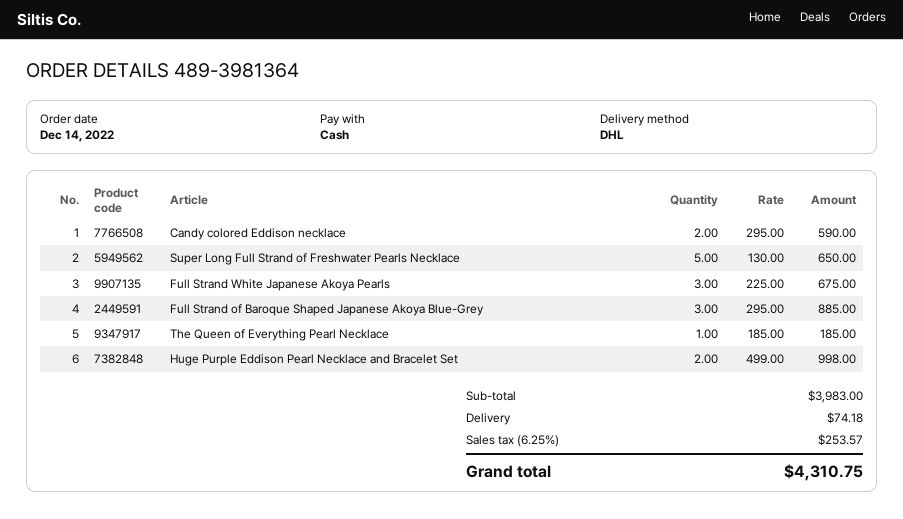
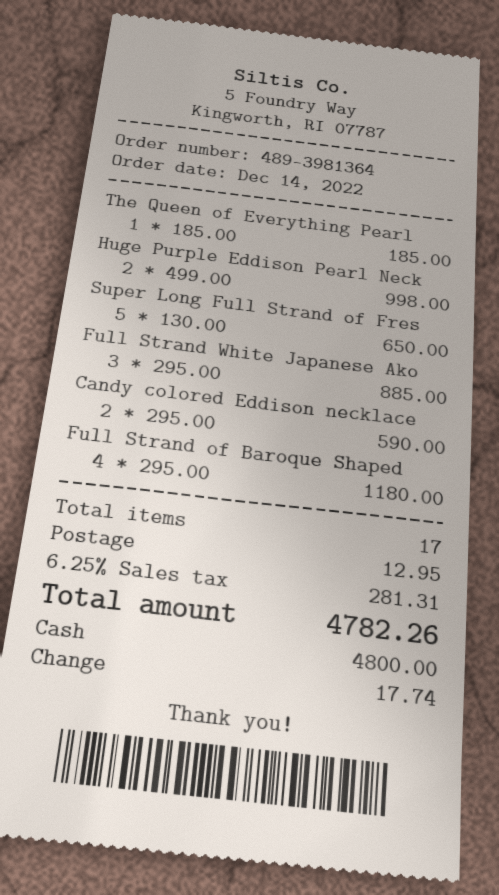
Full Strand White Japanese Akoya Pearls: 3 x 225.00 = 675.00 -> 3 x 295.00 = 885.00
Full Strand of Baroque Shaped Japanese Akoya Blue-Grey: 3 x 295.00 = 885.00 -> 4 x 295.00 = 1180.00
shipping: 74.18 -> 12.95
tax: 6.25% = 253.57 -> 6.25% = 281.31
total: 4310.75 -> 4782.26

